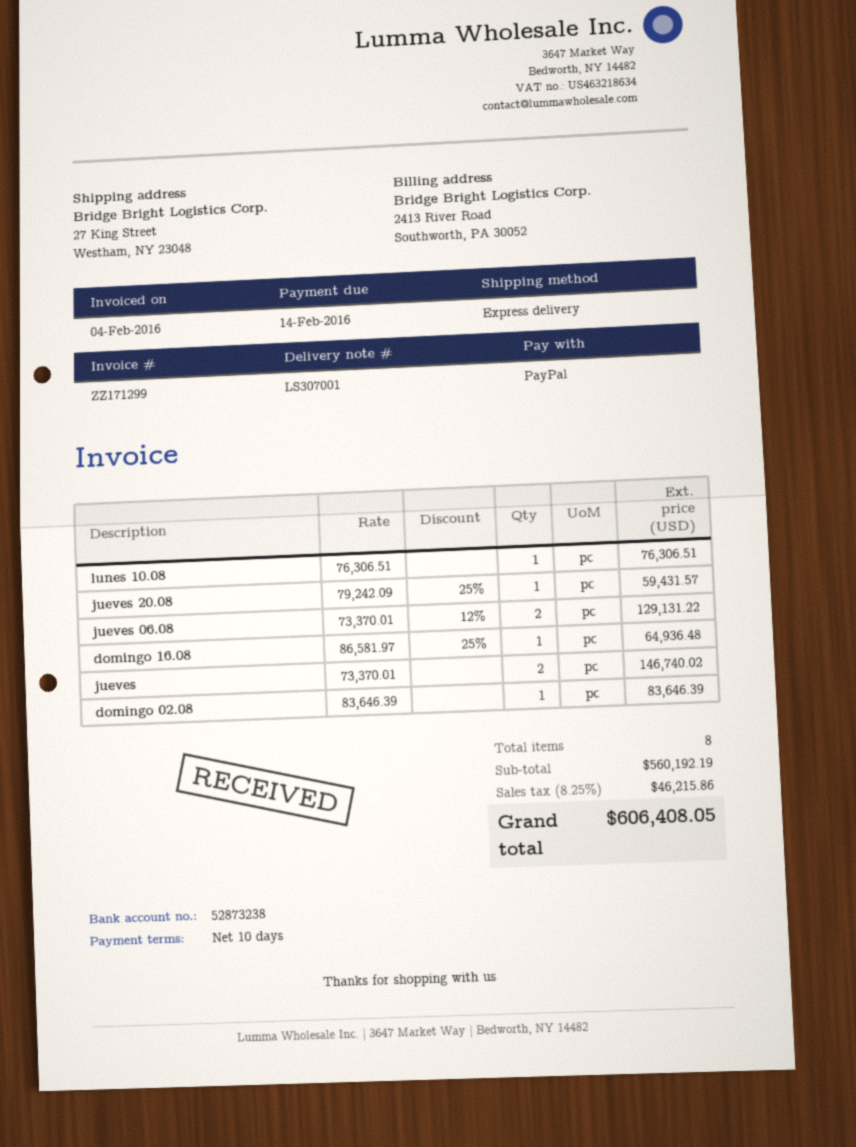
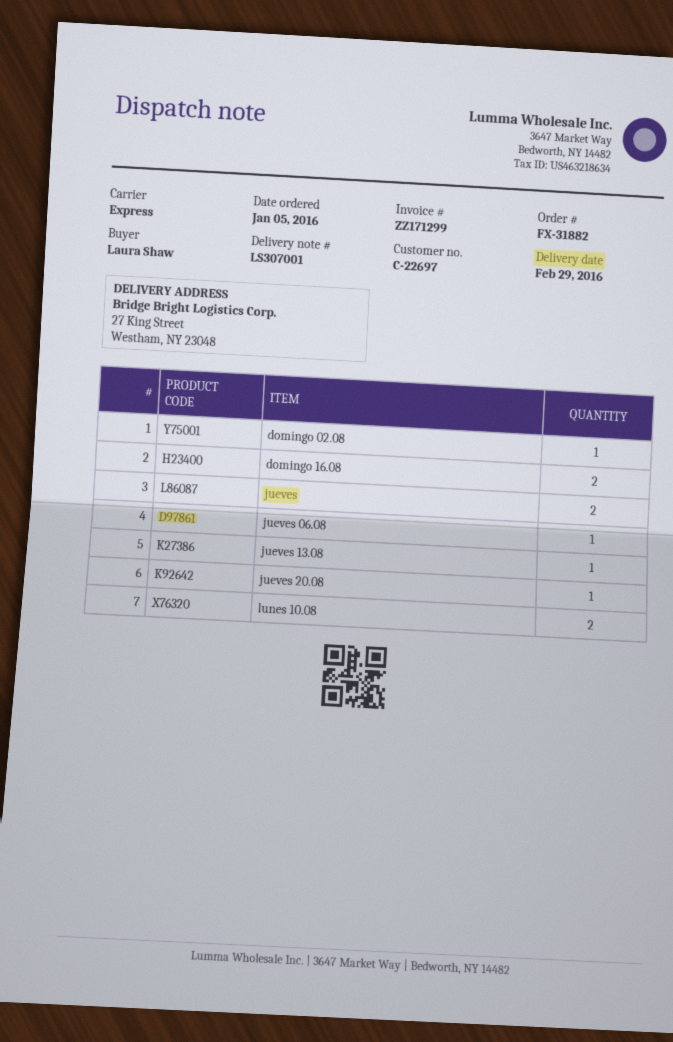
lunes 10.08: 1 -> 2
jueves 06.08: 2 -> 1
domingo 16.08: 1 -> 2
jueves 13.08: none -> 1

